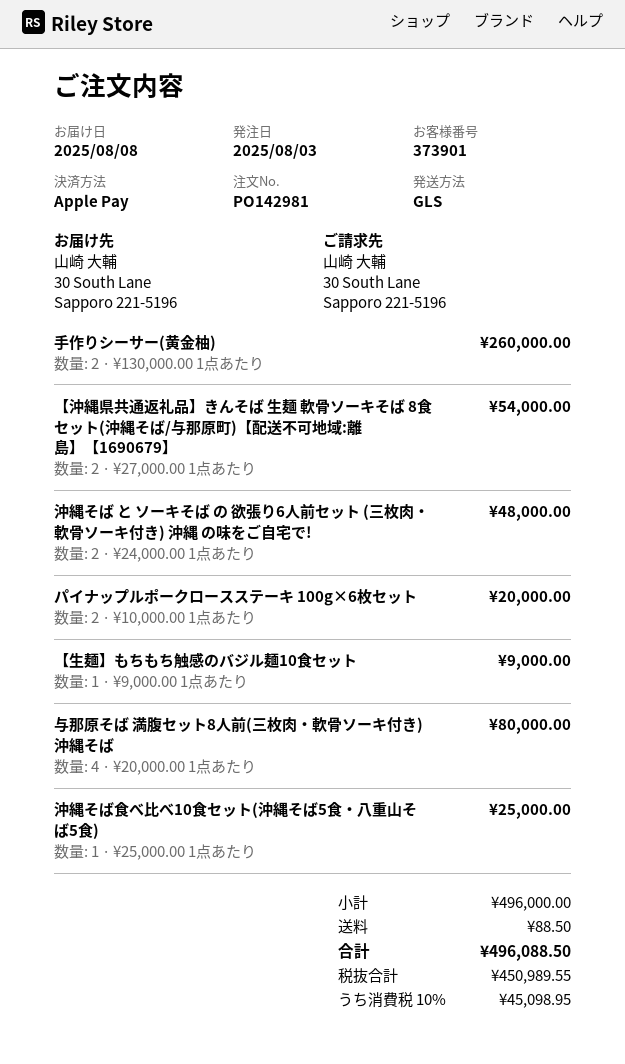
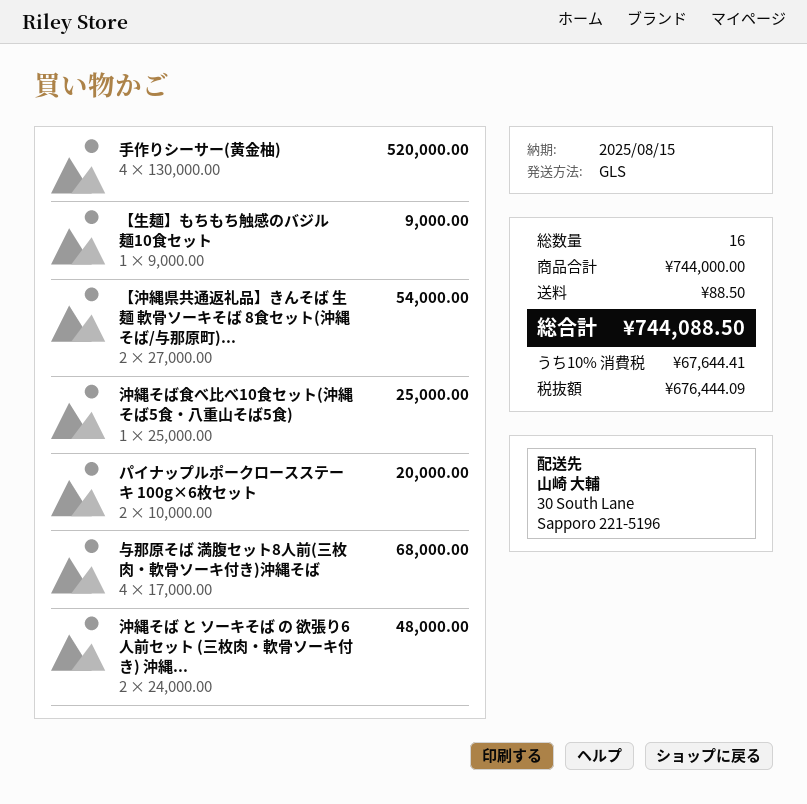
delivery date: 2025-08-08 -> 2025-08-15
手作りシーサー(黄金柚): 2 x 130000.00 = 260000.00 -> 4 x 130000.00 = 520000.00
与那原そば 満腹セット8人前(三枚肉・軟骨ソーキ付き)沖縄そば: 4 x 20000.00 = 80000.00 -> 4 x 17000.00 = 68000.00
subtotal: 496000.00 -> 744000.00
net: 450989.55 -> 676444.09
tax: 10% = 45098.95 -> 10% = 67644.41
total: 496088.50 -> 744088.50

